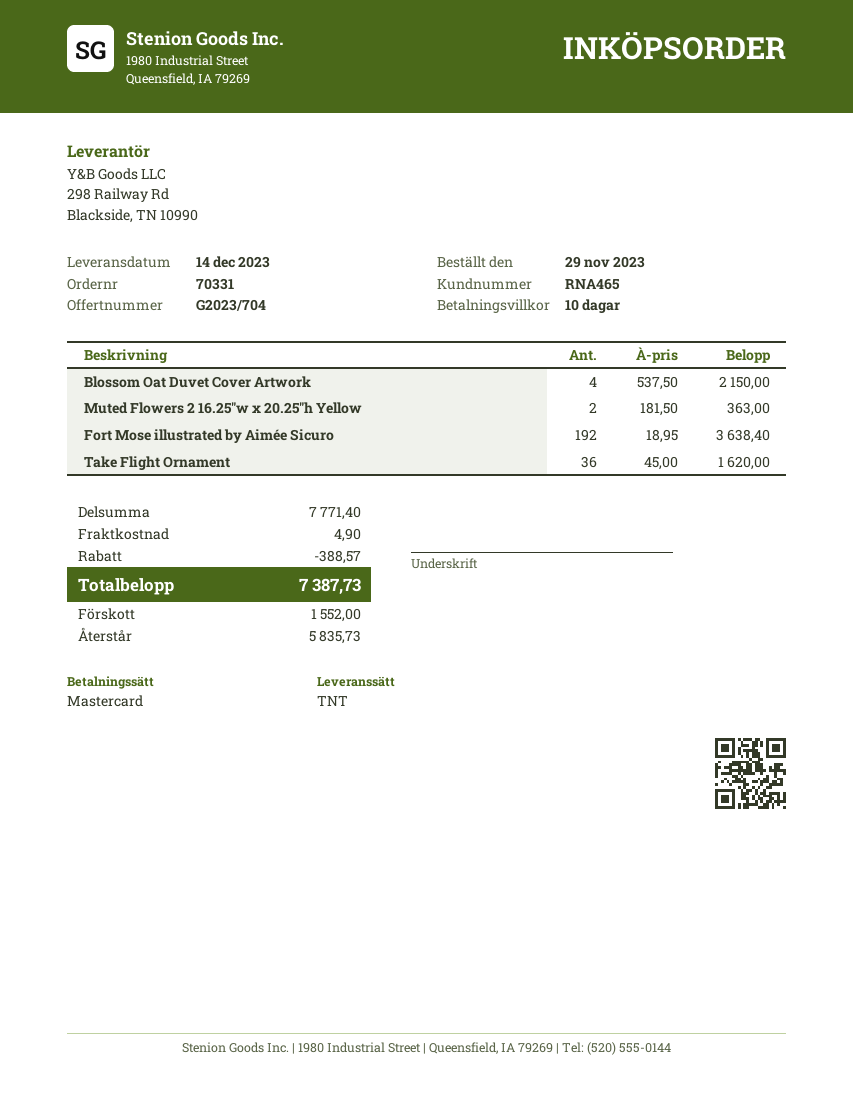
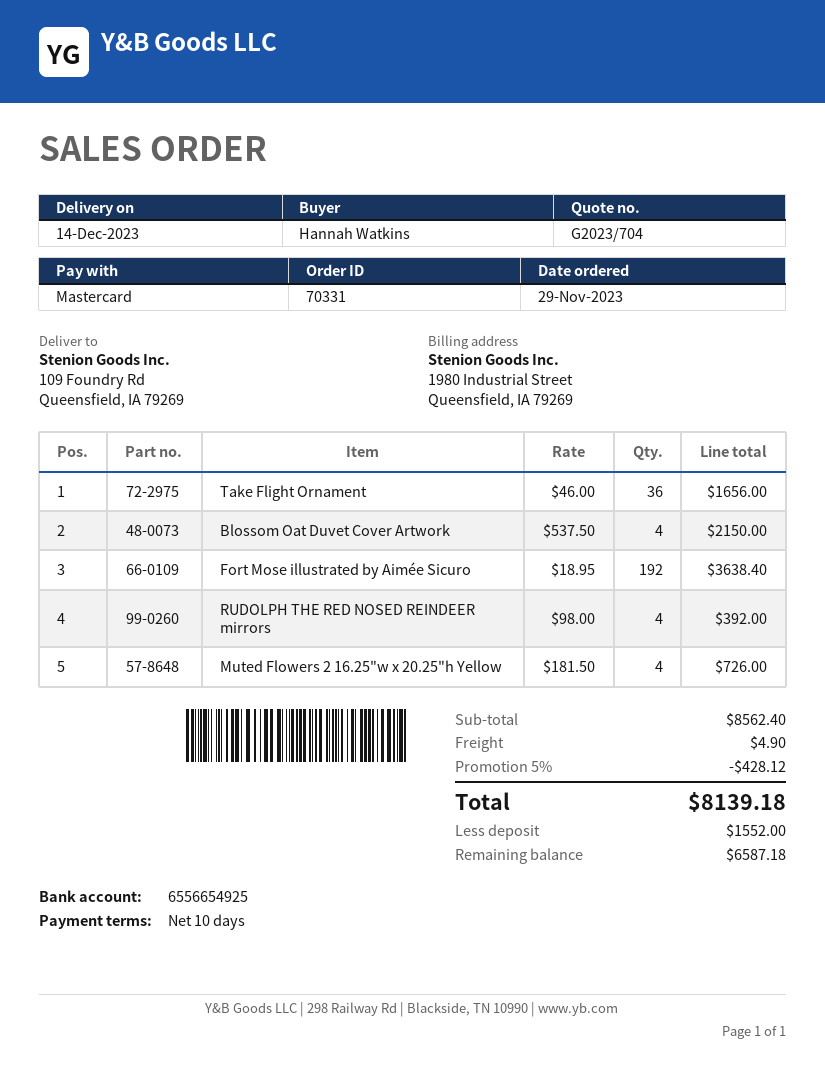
Muted Flowers 2 16.25"w x 20.25"h Yellow: 2 x 181.50 = 363.00 -> 4 x 181.50 = 726.00
Take Flight Ornament: 36 x 45.00 = 1620.00 -> 36 x 46.00 = 1656.00
RUDOLPH THE RED NOSED REINDEER mirrors: none -> 4 x 98.00 = 392.00
subtotal: 7771.40 -> 8562.40
discount: 388.57 -> 428.12
total: 7387.73 -> 8139.18
balance: 5835.73 -> 6587.18

